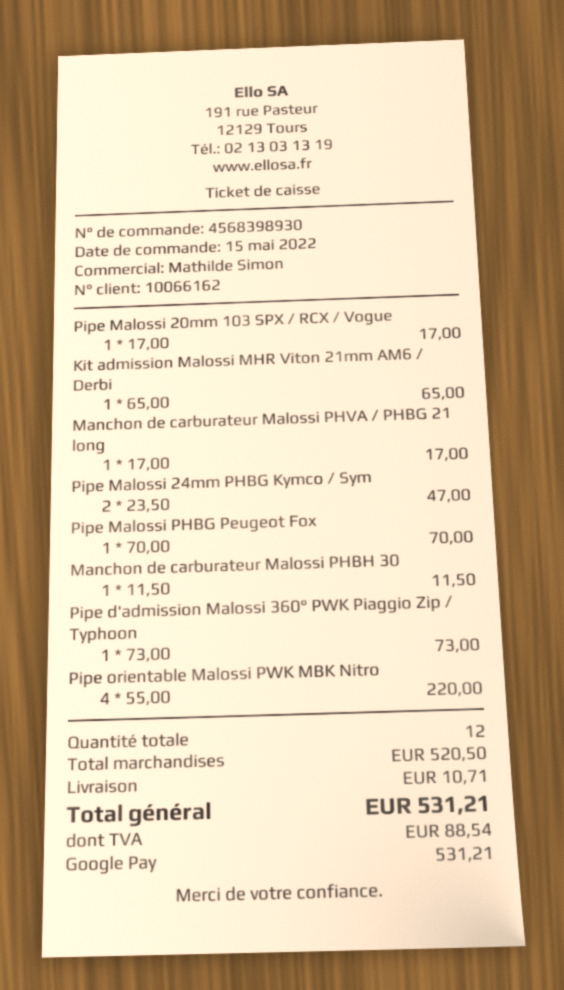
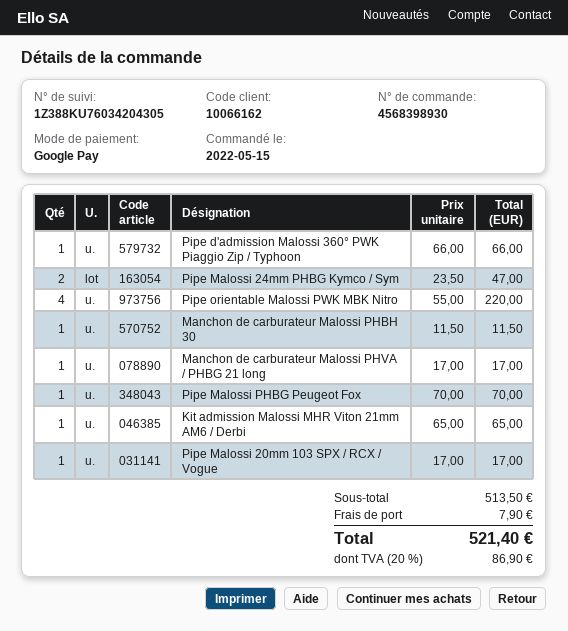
Pipe d'admission Malossi 360° PWK Piaggio Zip / Typhoon: 1 x 73.00 = 73.00 -> 1 x 66.00 = 66.00
subtotal: 520.50 -> 513.50
shipping: 10.71 -> 7.90
tax: 88.54 -> 86.90
total: 531.21 -> 521.40

